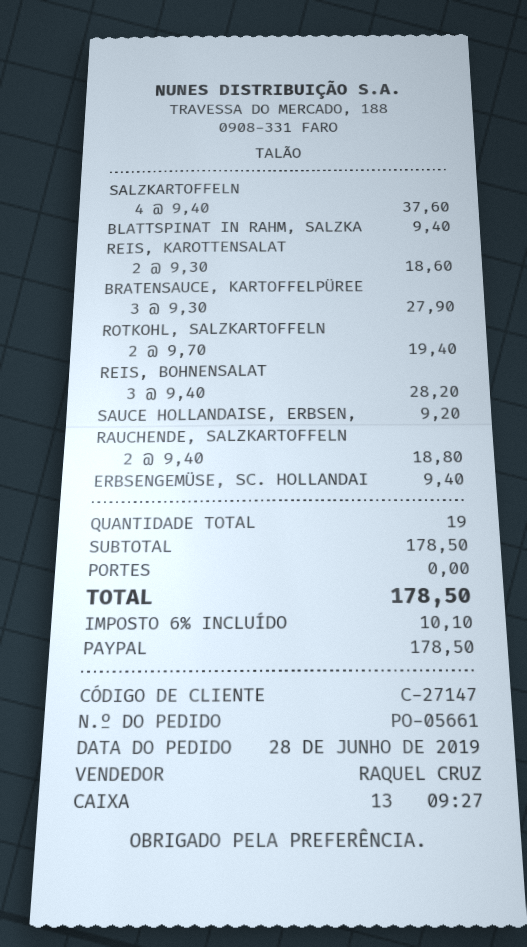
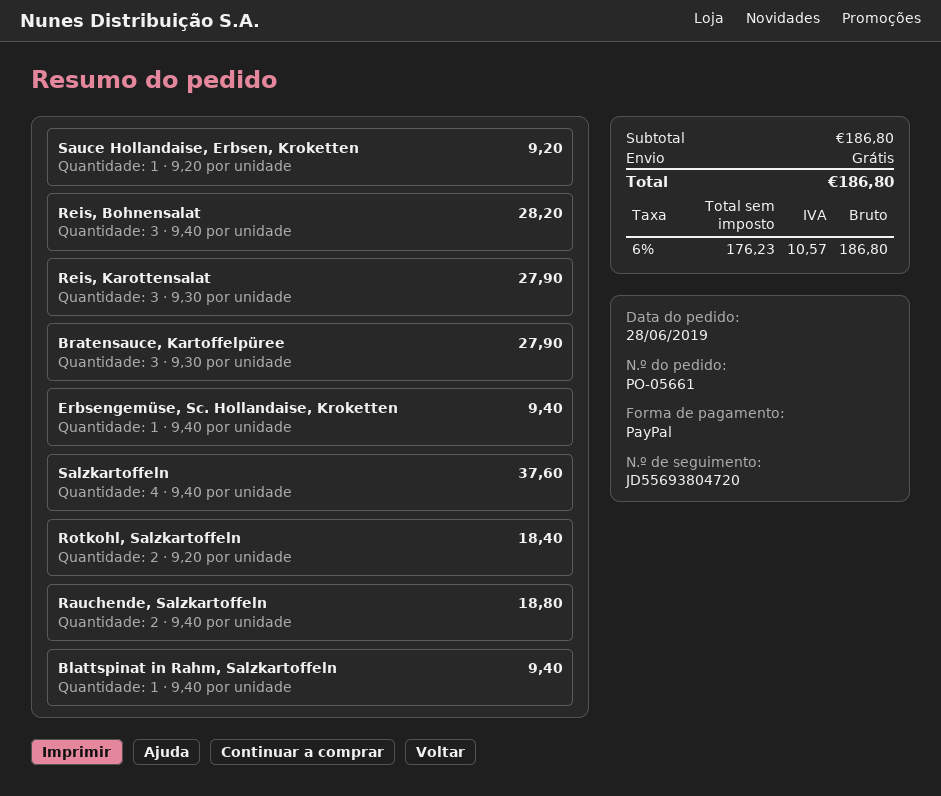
REIS, KAROTTENSALAT: 2 x 9.30 = 18.60 -> 3 x 9.30 = 27.90
ROTKOHL, SALZKARTOFFELN: 2 x 9.70 = 19.40 -> 2 x 9.20 = 18.40
subtotal: 178.50 -> 186.80
tax: 6% = 10.10 -> 6% = 10.57
total: 178.50 -> 186.80

